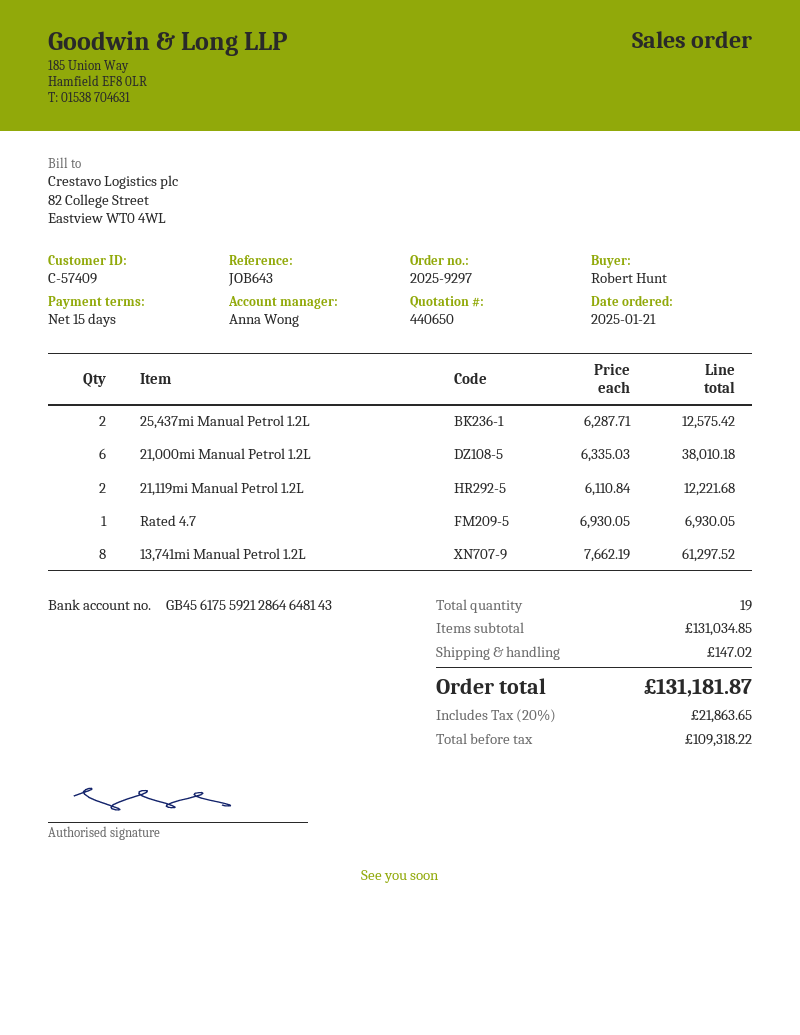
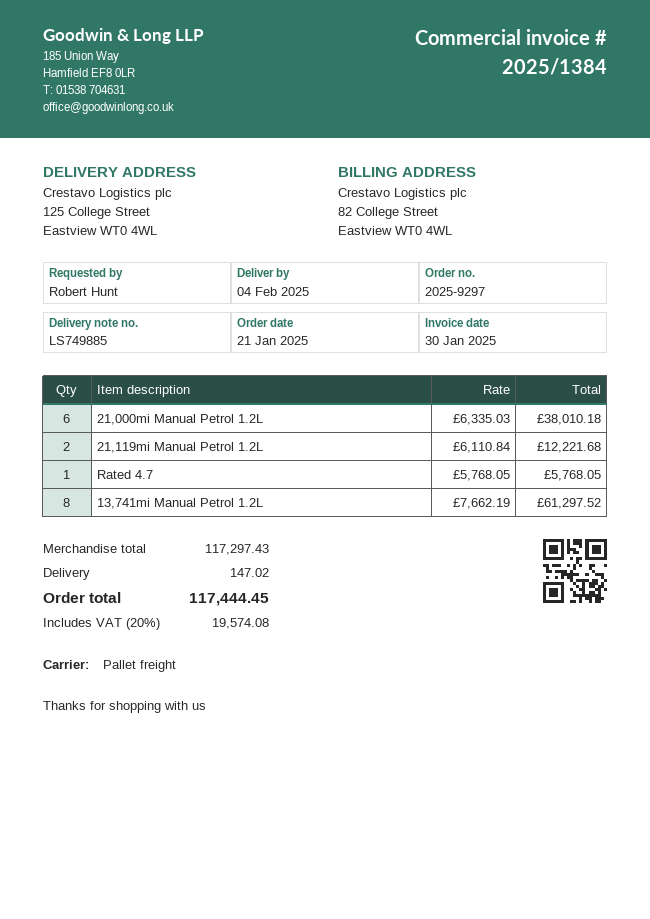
25,437mi Manual Petrol 1.2L: 2 x 6287.71 = 12575.42 -> none
Rated 4.7: 1 x 6930.05 = 6930.05 -> 1 x 5768.05 = 5768.05
subtotal: 131034.85 -> 117297.43
tax: 20% = 21863.65 -> 20% = 19574.08
total: 131181.87 -> 117444.45

